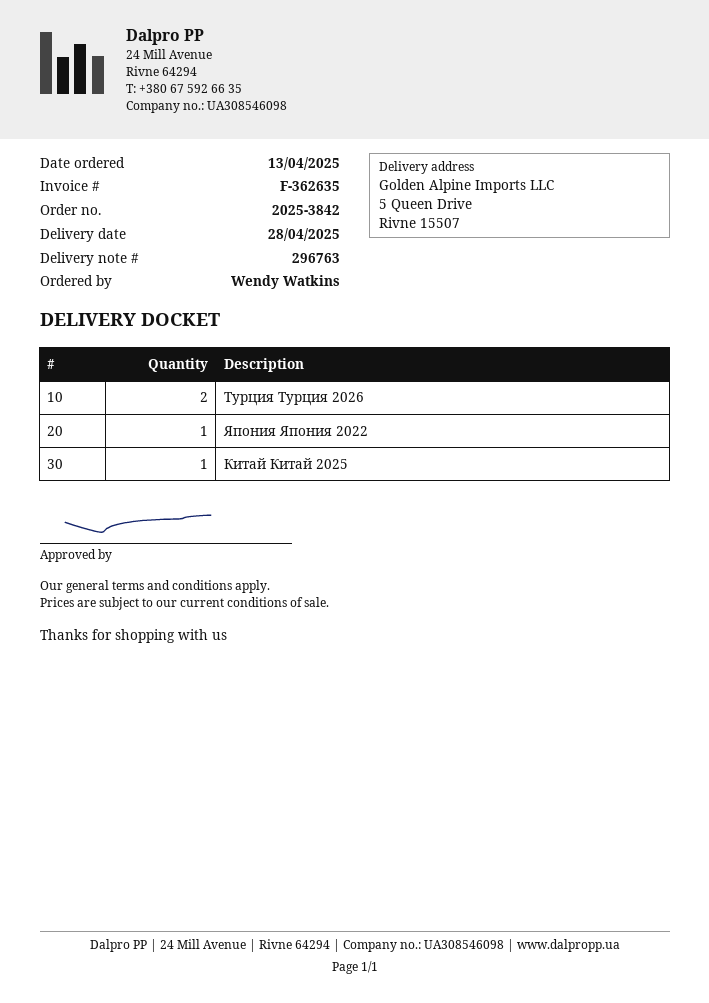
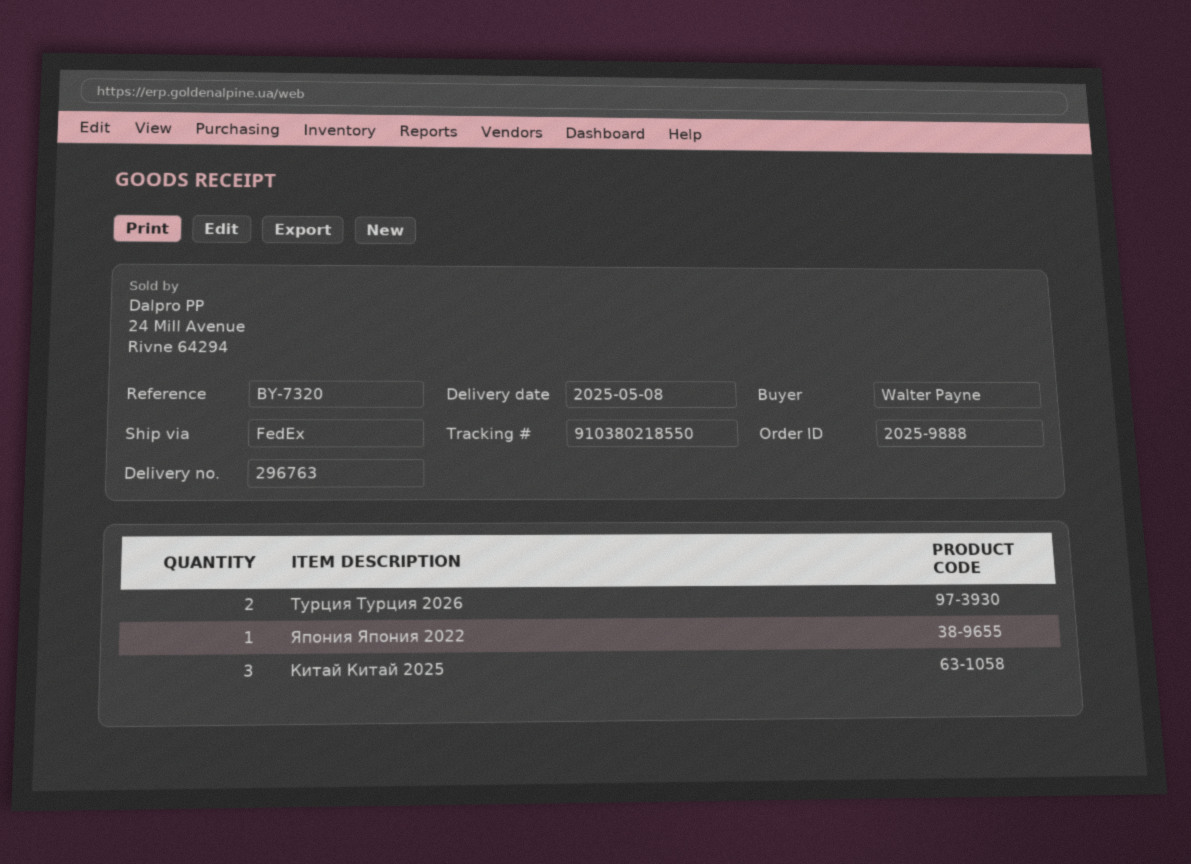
order number: 2025-3842 -> 2025-9888
delivery date: 2025-04-28 -> 2025-05-08
ordered by: Wendy Watkins -> Walter Payne
Китай Китай 2025: 1 -> 3

